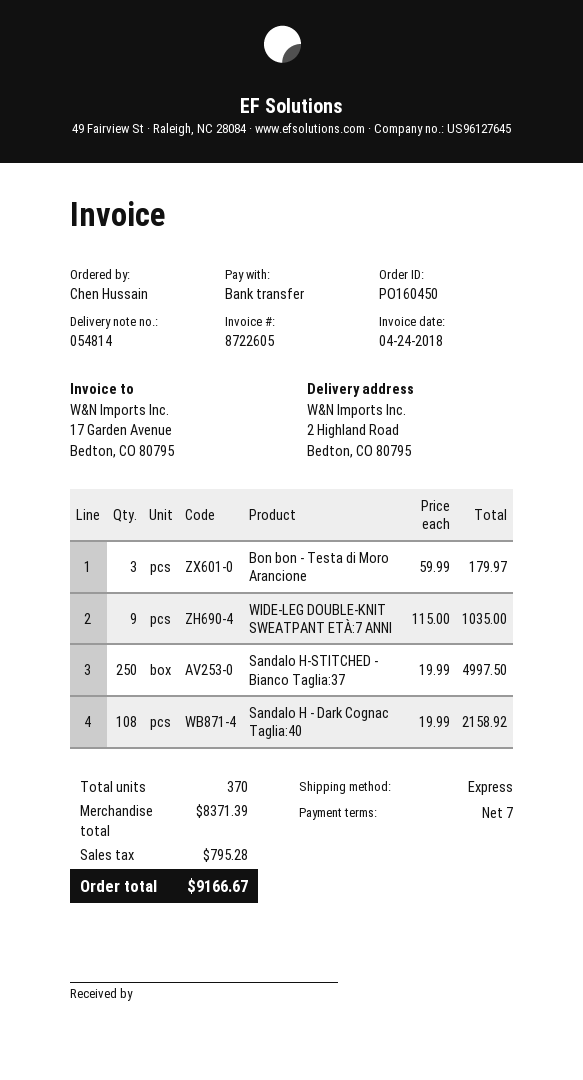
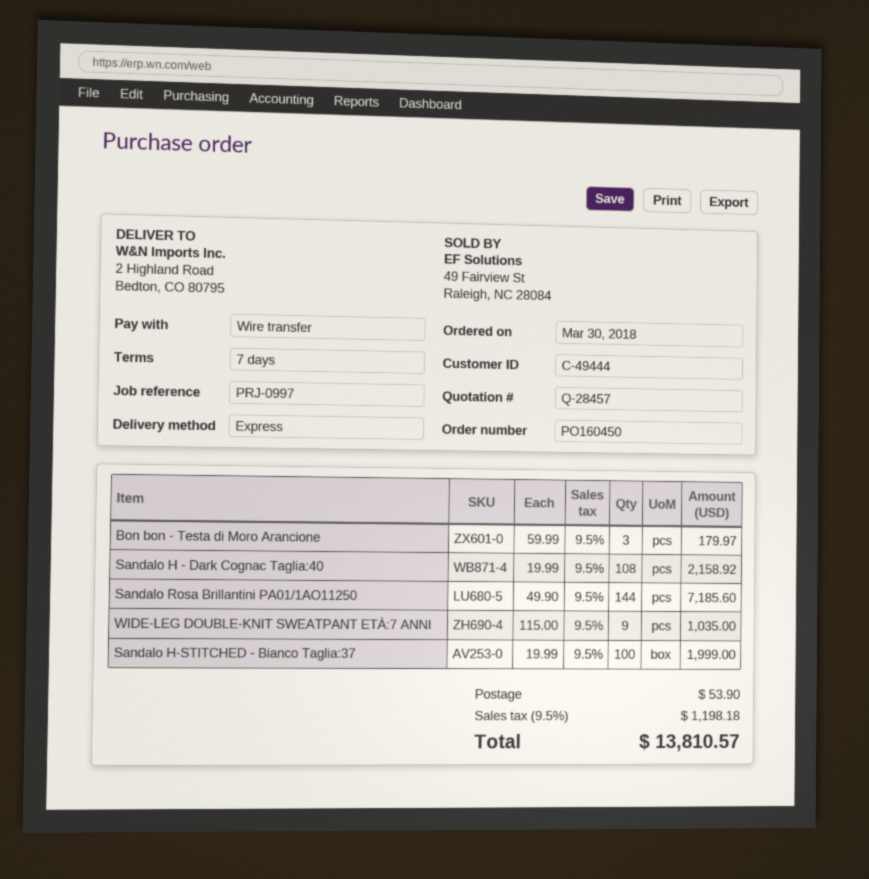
Sandalo H-STITCHED - Bianco Taglia:37: 250 x 19.99 = 4997.50 -> 100 x 19.99 = 1999.00
Sandalo Rosa Brillantini PA01/1AO11250: none -> 144 x 49.90 = 7185.60
shipping: none -> 53.90
tax: 795.28 -> 1198.18
total: 9166.67 -> 13810.57

